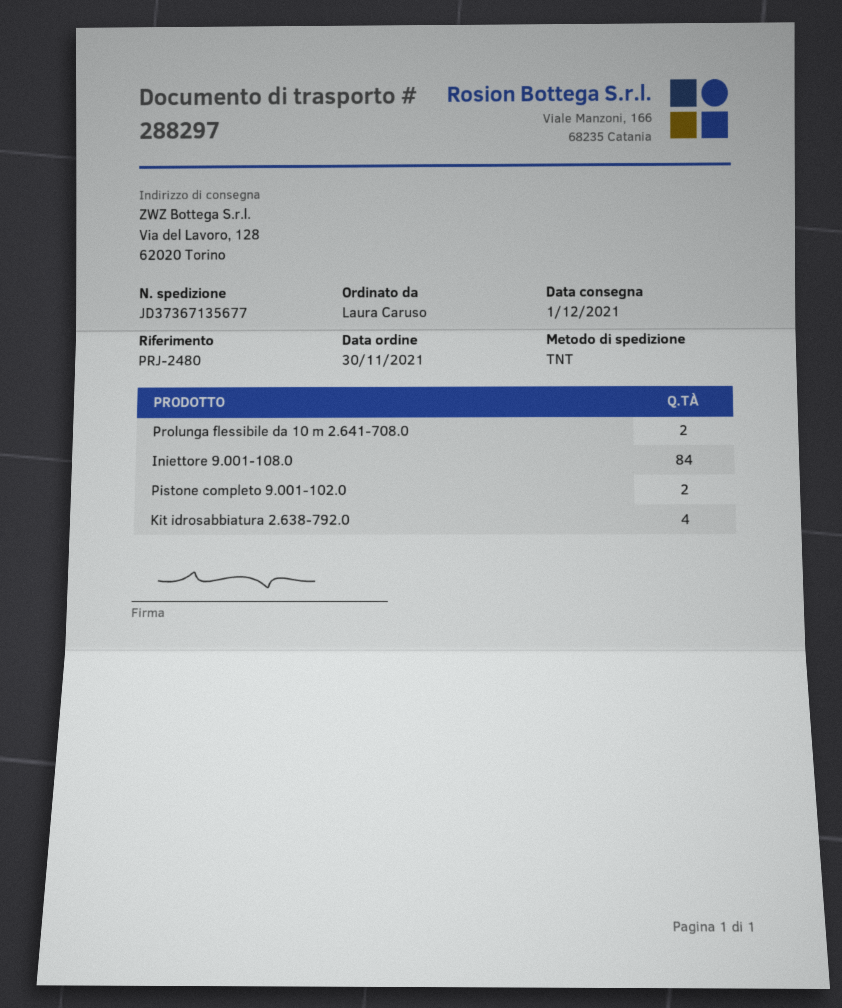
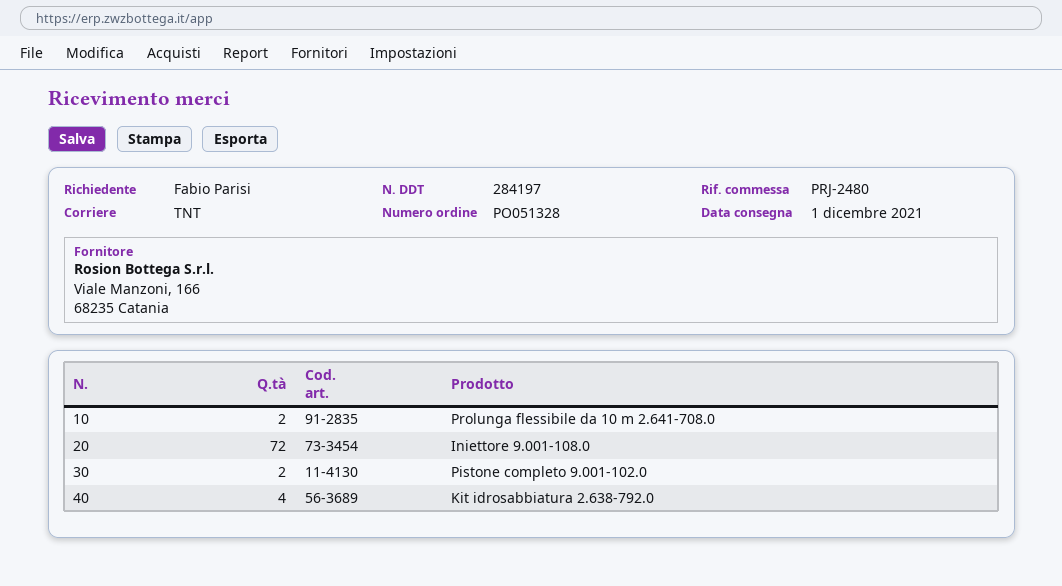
delivery note number: 288297 -> 284197
ordered by: Laura Caruso -> Fabio Parisi
Iniettore 9.001-108.0: 84 -> 72

